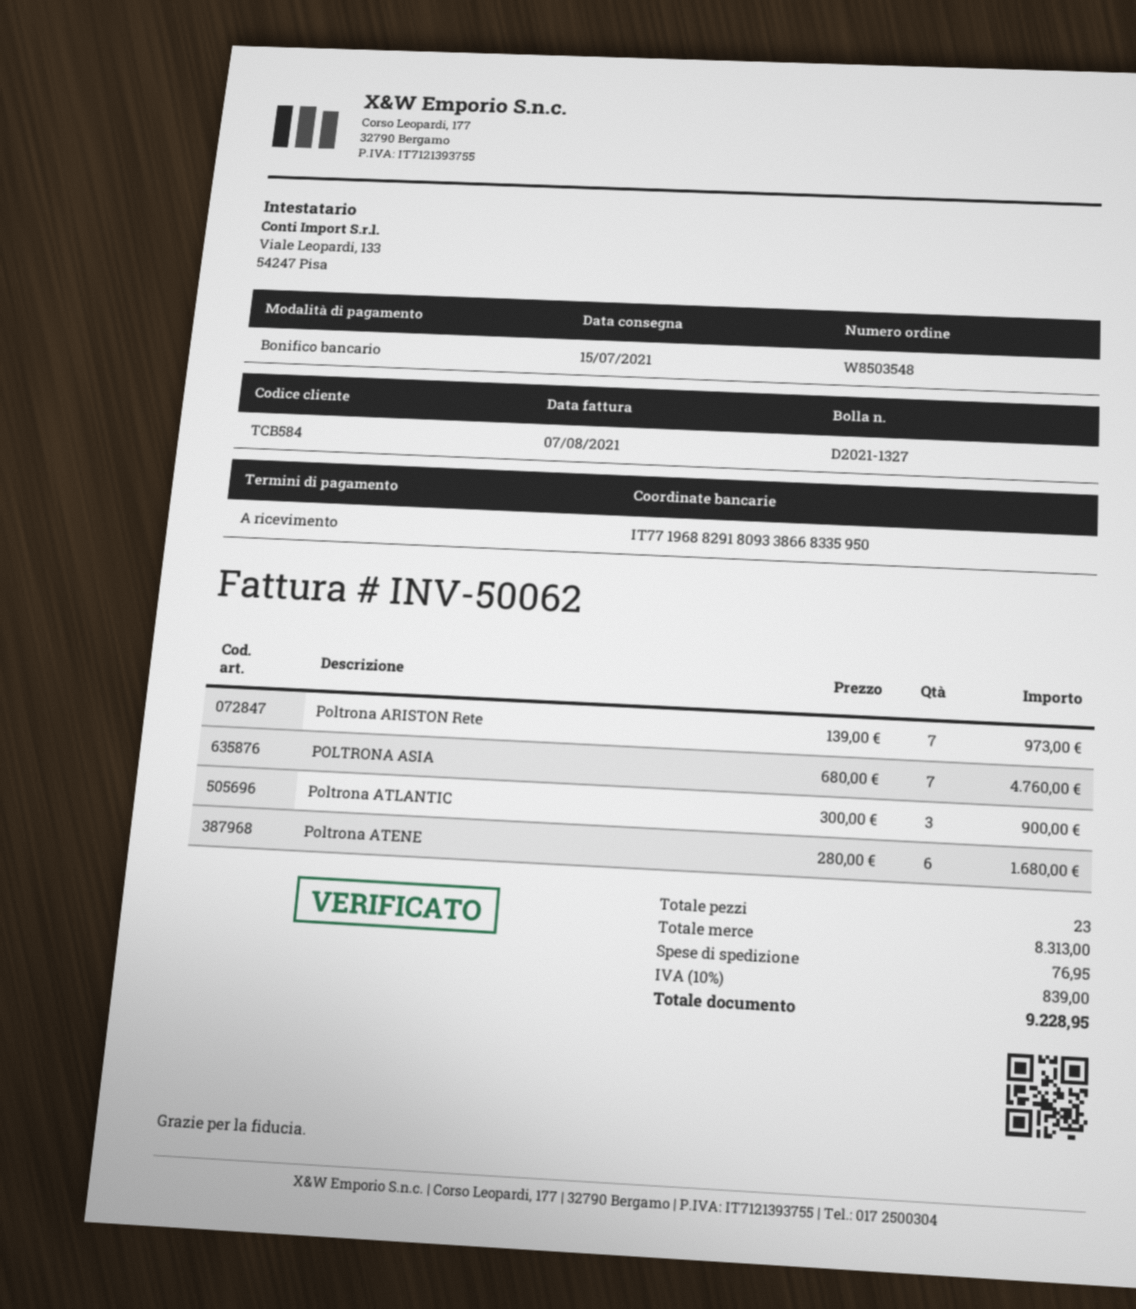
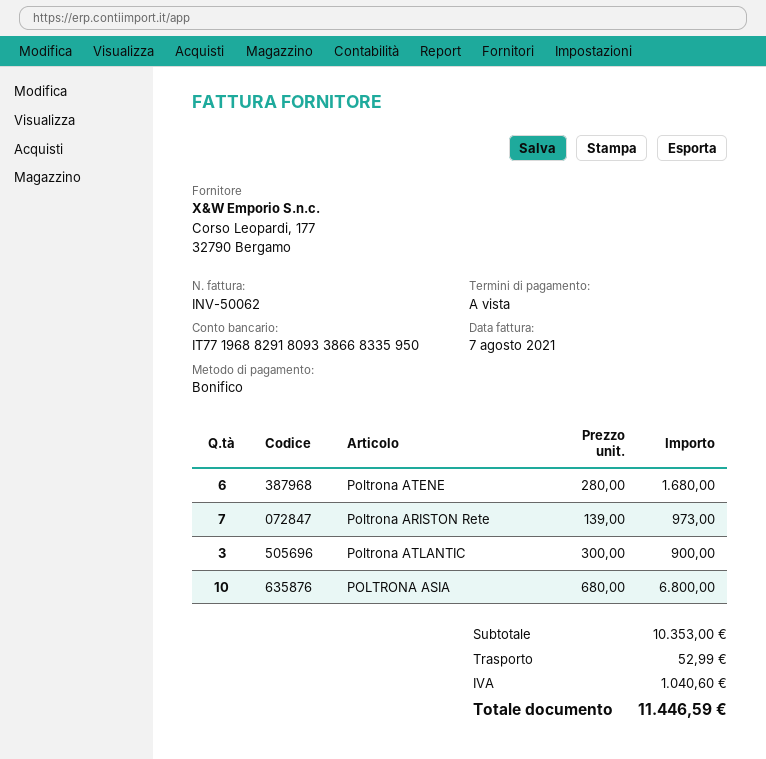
POLTRONA ASIA: 7 x 680.00 = 4760.00 -> 10 x 680.00 = 6800.00
subtotal: 8313.00 -> 10353.00
shipping: 76.95 -> 52.99
tax: 839.00 -> 1040.60
total: 9228.95 -> 11446.59

